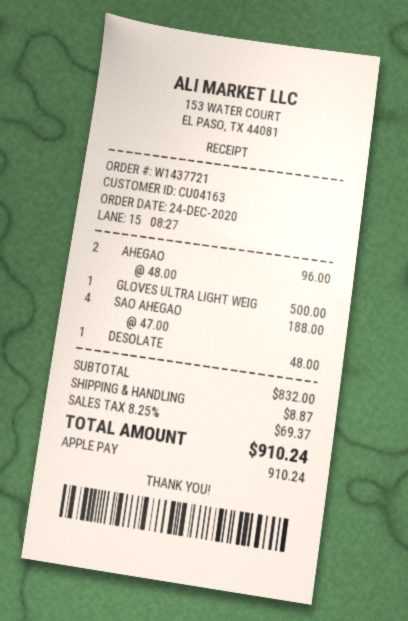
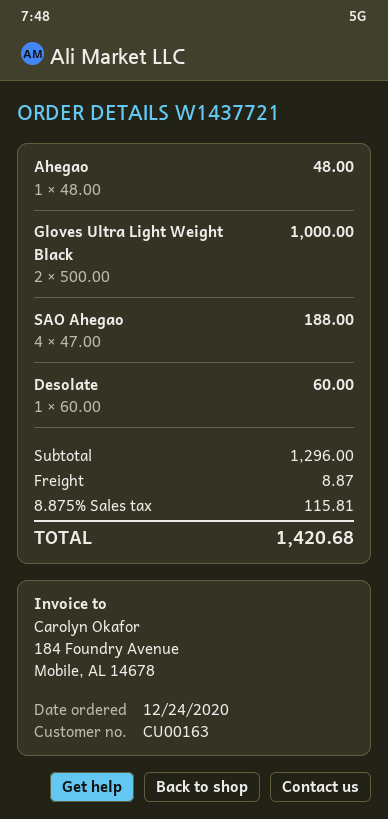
customer number: CU04163 -> CU00163
AHEGAO: 2 x 48.00 = 96.00 -> 1 x 48.00 = 48.00
GLOVES ULTRA LIGHT WEIG: 1 x 500.00 = 500.00 -> 2 x 500.00 = 1000.00
DESOLATE: 1 x 48.00 = 48.00 -> 1 x 60.00 = 60.00
subtotal: 832.00 -> 1296.00
tax: 8.25% = 69.37 -> 8.875% = 115.81
total: 910.24 -> 1420.68

